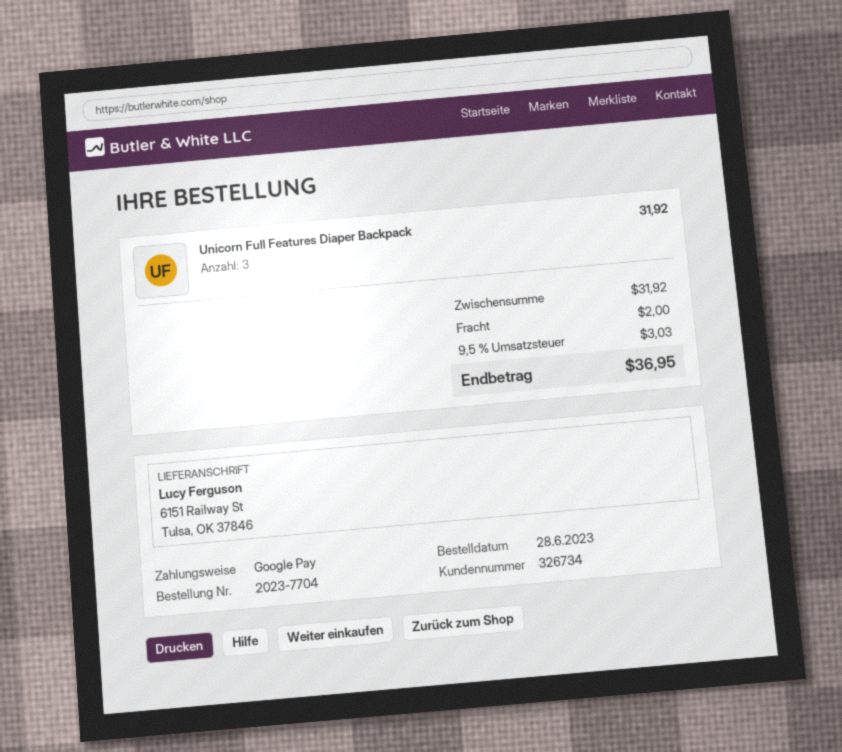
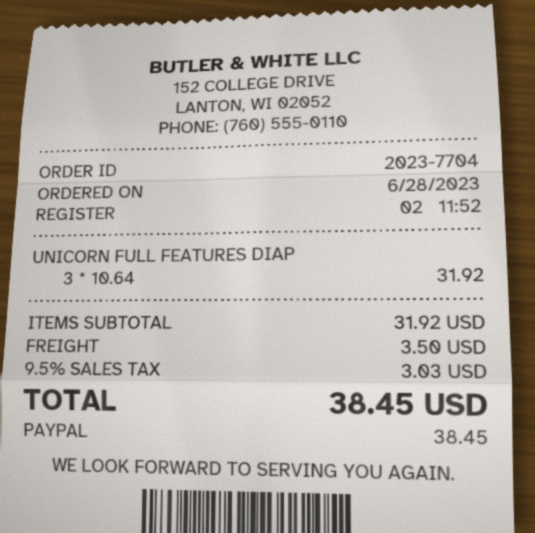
payment method: Google Pay -> PayPal
shipping: 2.00 -> 3.50
total: 36.95 -> 38.45

